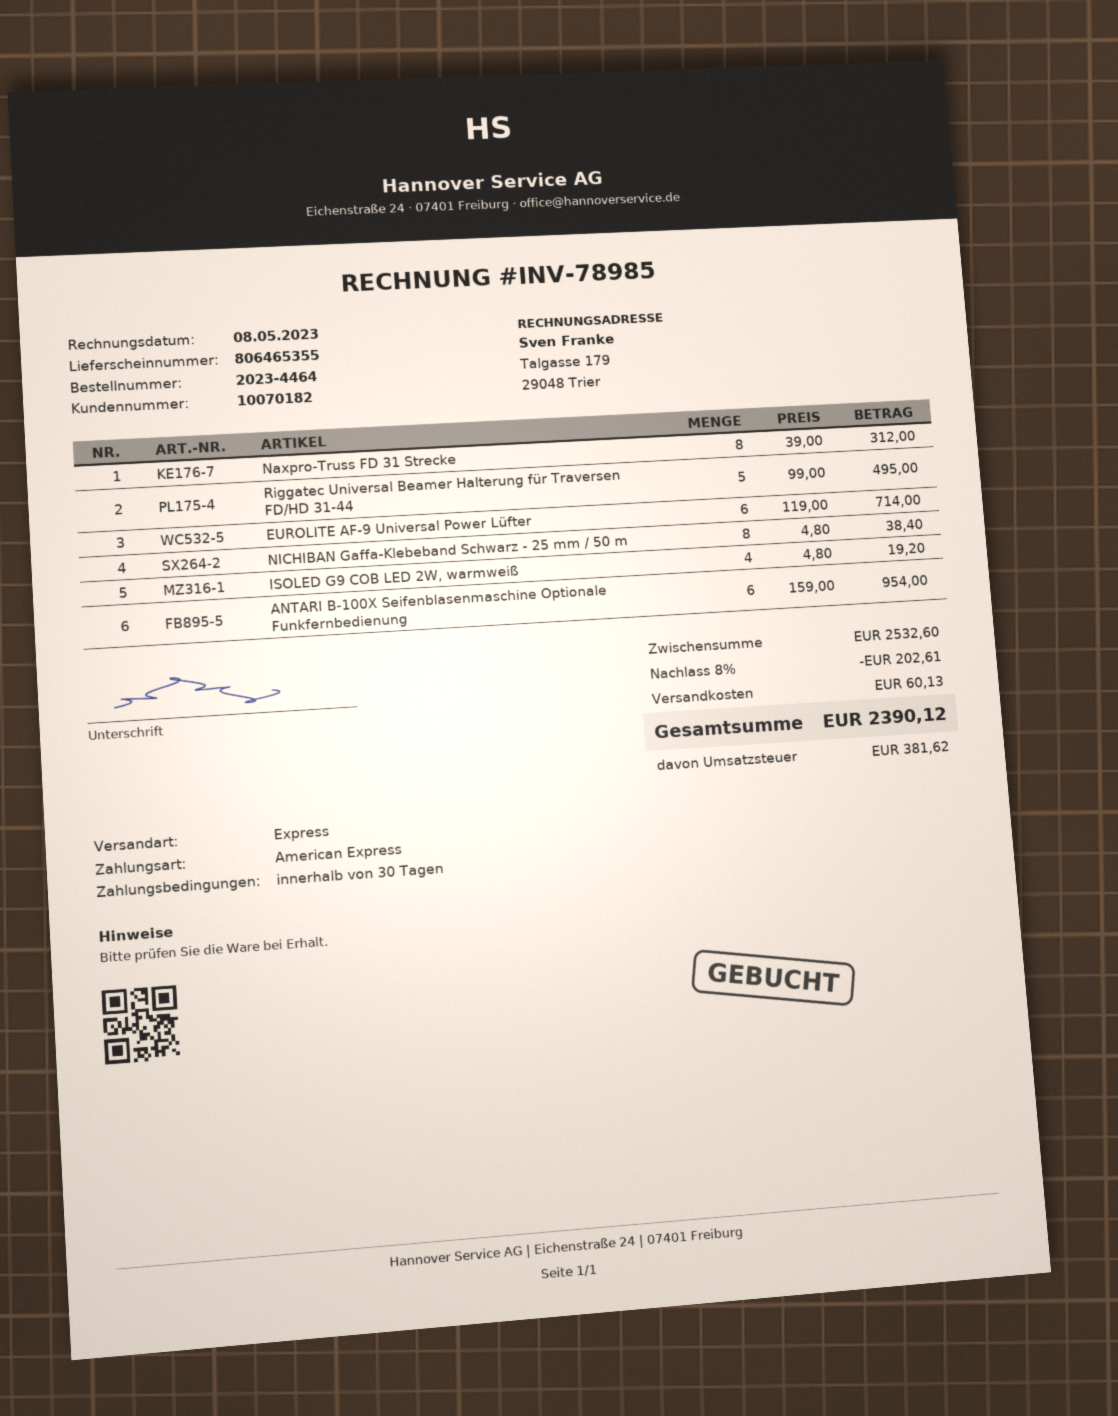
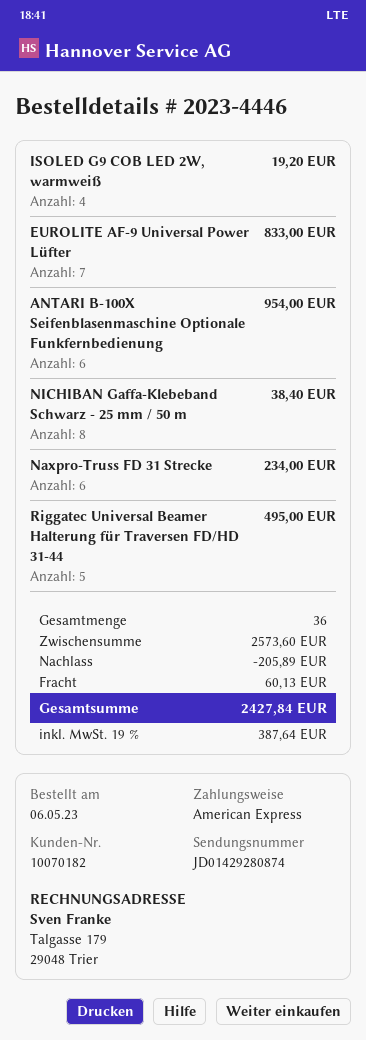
order number: 2023-4464 -> 2023-4446
Naxpro-Truss FD 31 Strecke: 8 for 312.00 -> 6 for 234.00
EUROLITE AF-9 Universal Power Lüfter: 6 for 714.00 -> 7 for 833.00
subtotal: 2532.60 -> 2573.60
discount: 202.61 -> 205.89
tax: 381.62 -> 387.64
total: 2390.12 -> 2427.84

